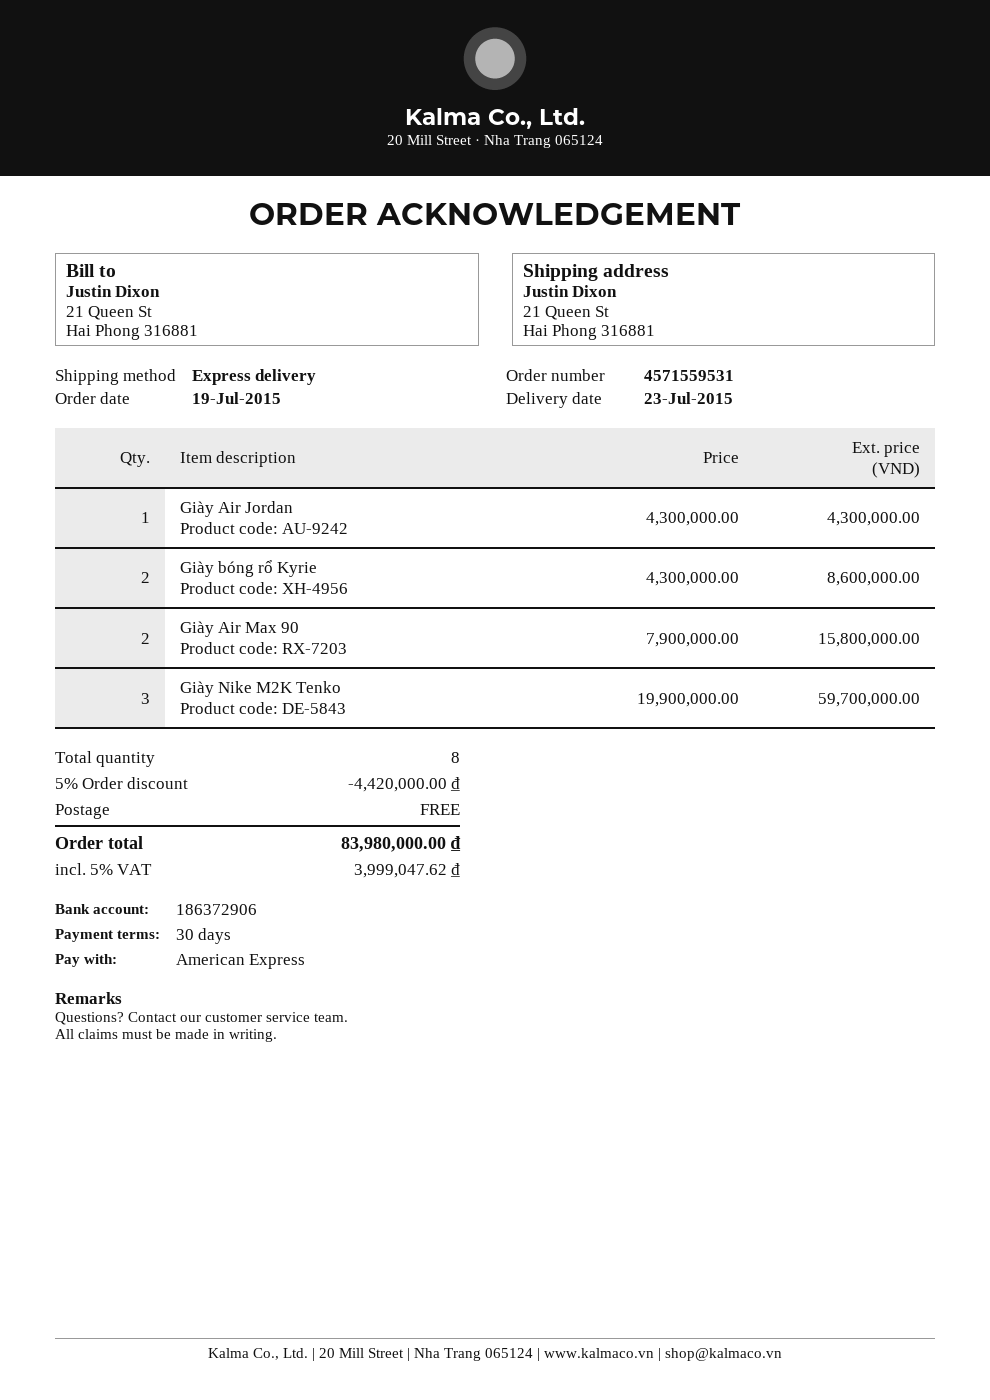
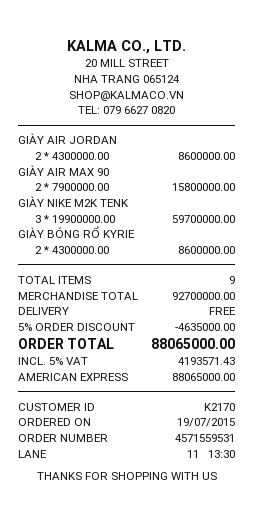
Giày Air Jordan: 1 x 4300000.00 = 4300000.00 -> 2 x 4300000.00 = 8600000.00
total quantity: 8 -> 9
discount: 5% = 4420000.00 -> 5% = 4635000.00
tax: 5% = 3999047.62 -> 5% = 4193571.43
total: 83980000.00 -> 88065000.00

